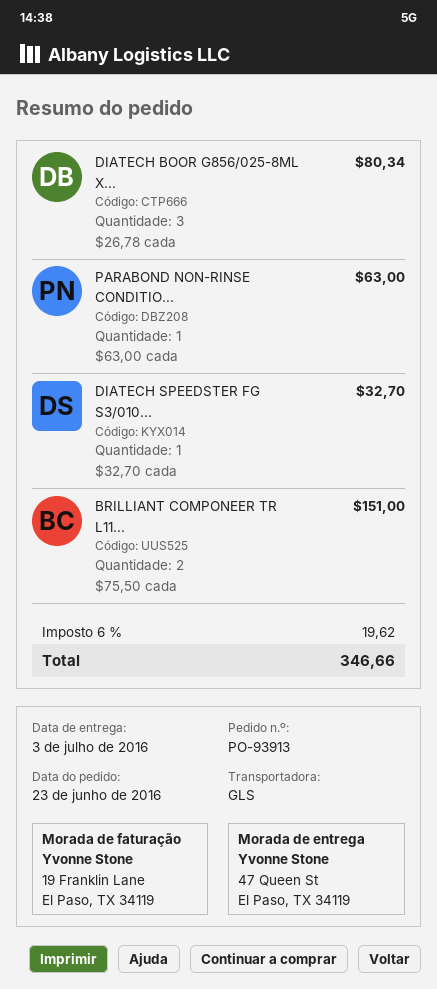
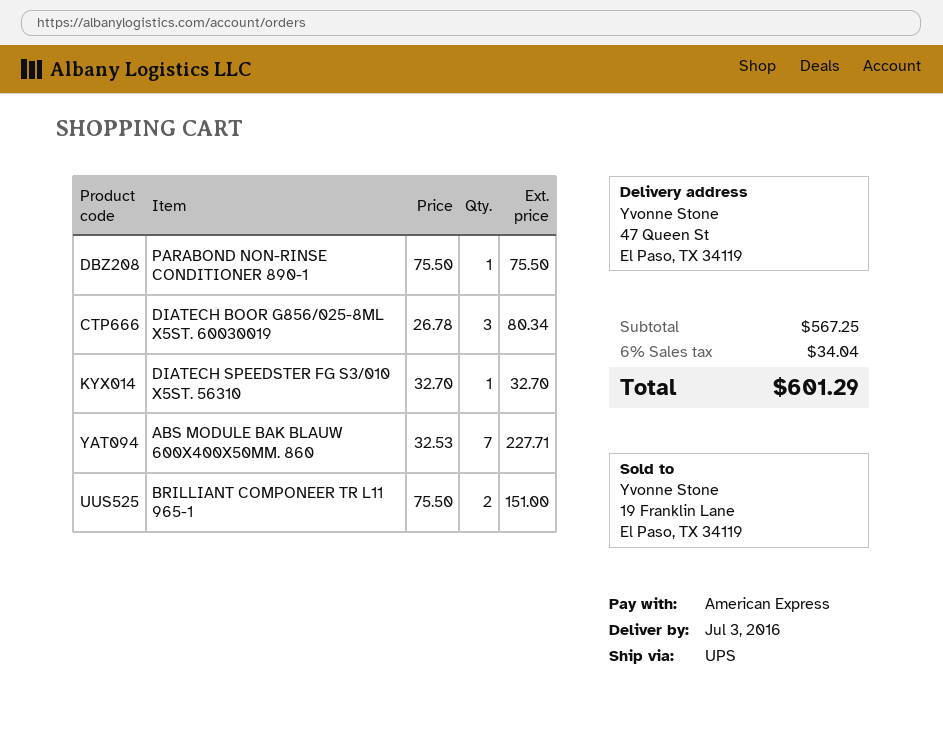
shipping method: GLS -> UPS
PARABOND NON-RINSE CONDITIO...: 1 x 63.00 = 63.00 -> 1 x 75.50 = 75.50
ABS MODULE BAK BLAUW 600X400X50MM. 860: none -> 7 x 32.53 = 227.71
tax: 6% = 19.62 -> 6% = 34.04
total: 346.66 -> 601.29

